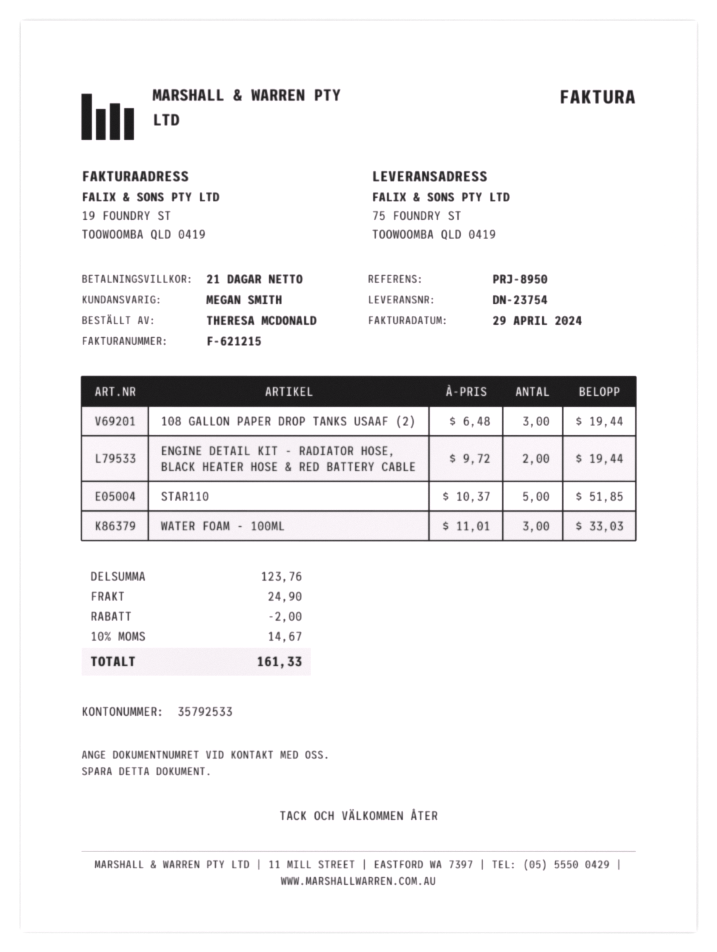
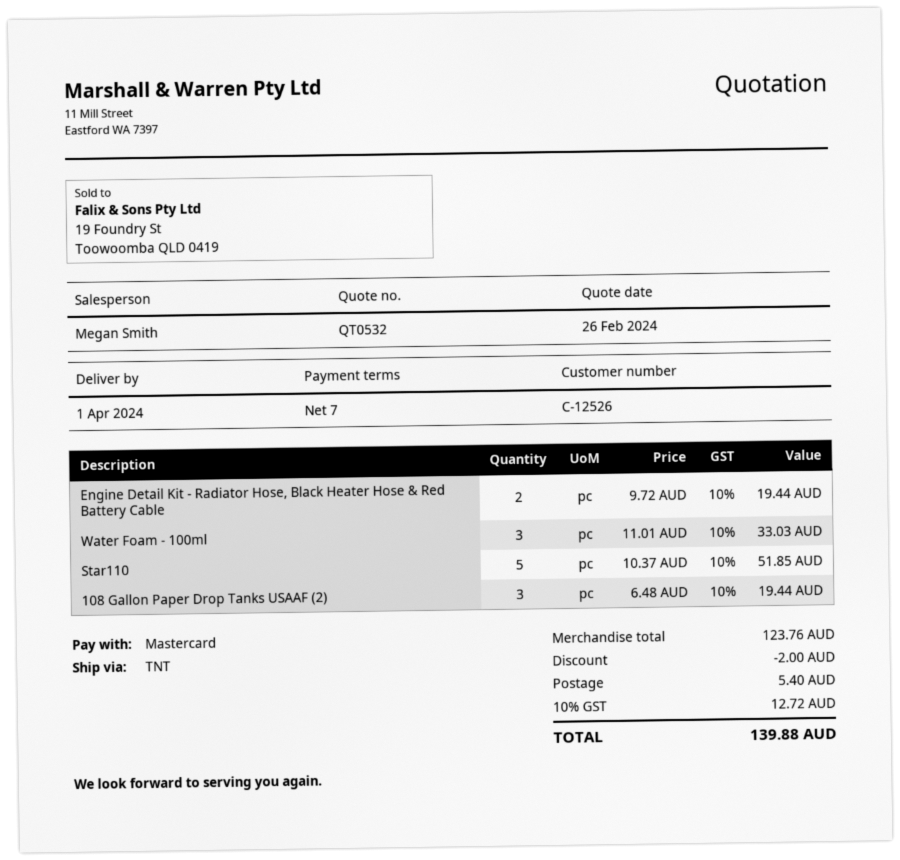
payment terms: 21 days -> 7 days
shipping: 24.90 -> 5.40
tax: 10% = 14.67 -> 10% = 12.72
total: 161.33 -> 139.88

